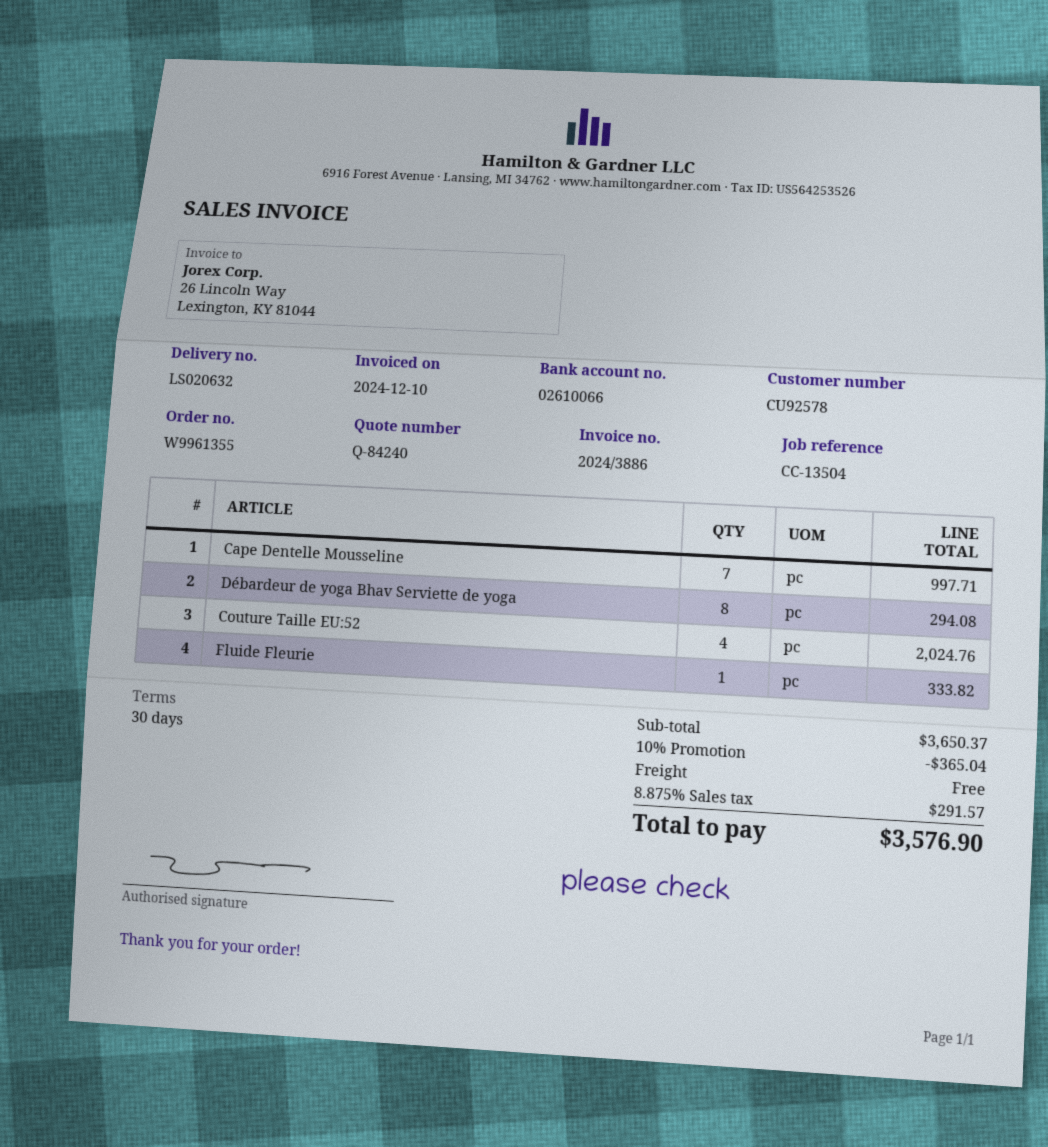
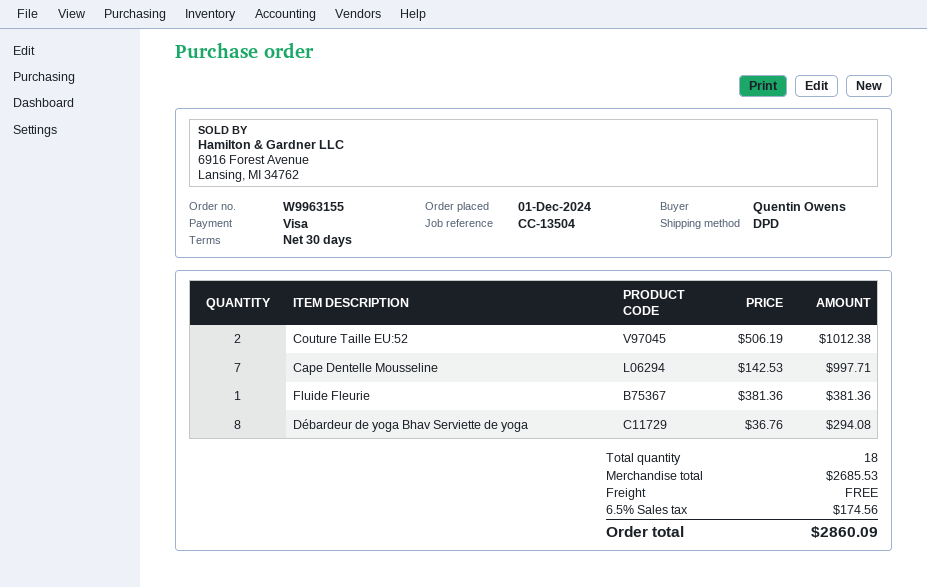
order number: W9961355 -> W9963155
Couture Taille EU:52: 4 for 2024.76 -> 2 for 1012.38
Fluide Fleurie: 1 for 333.82 -> 1 for 381.36
subtotal: 3650.37 -> 2685.53
discount: 10% = 365.04 -> none
tax: 8.875% = 291.57 -> 6.5% = 174.56
total: 3576.90 -> 2860.09

